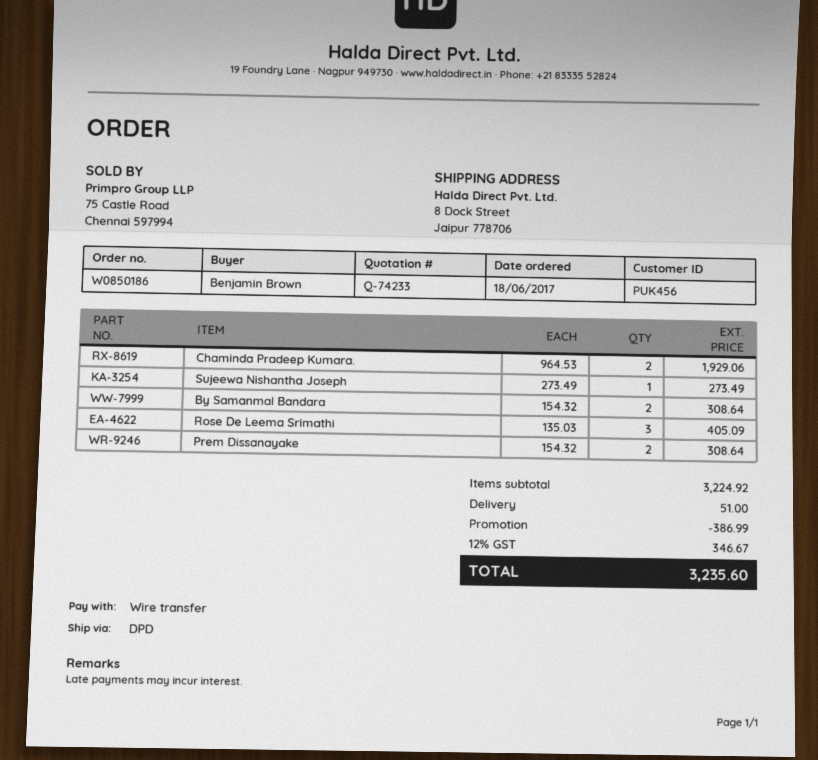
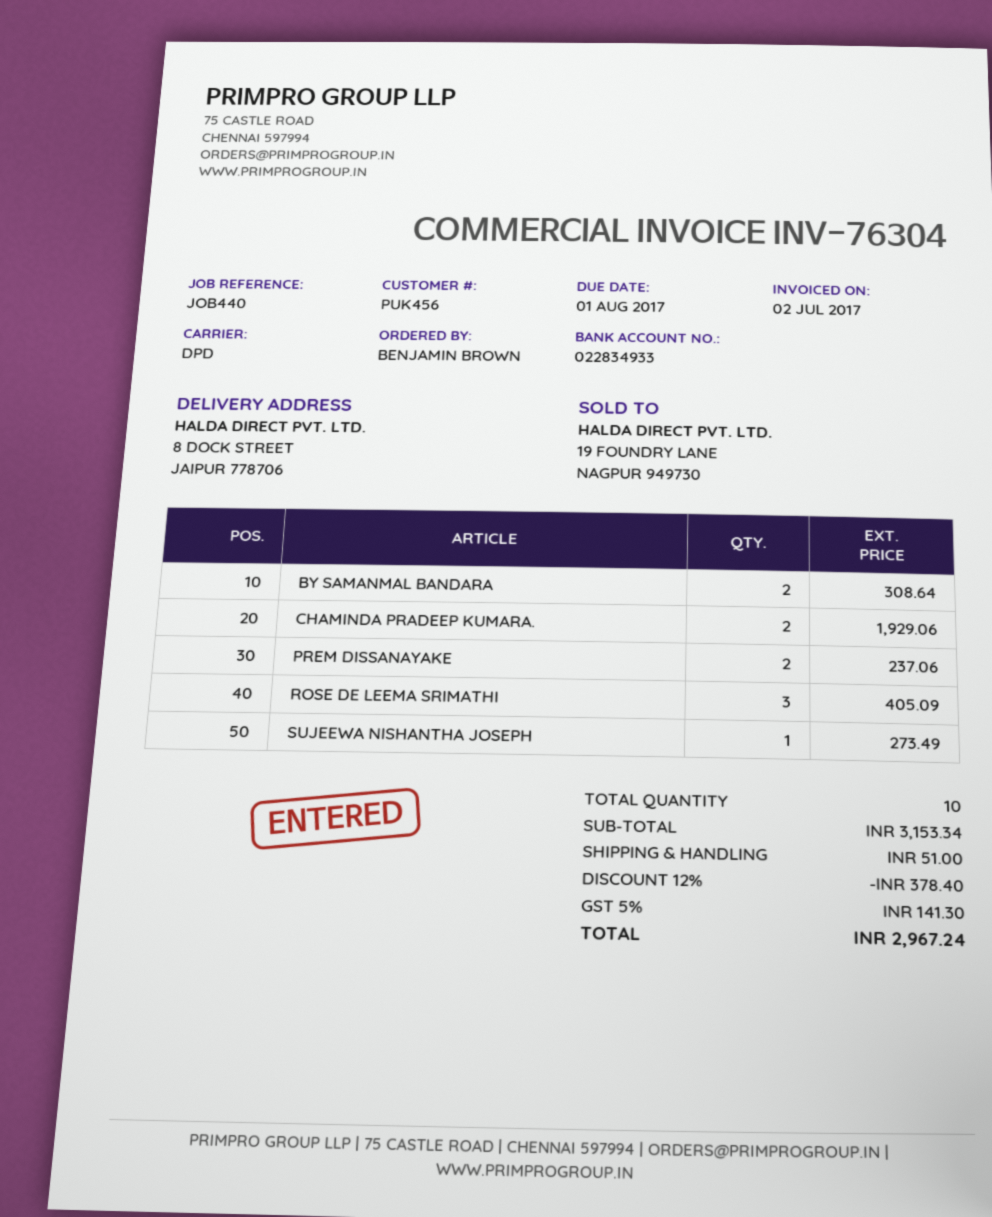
Prem Dissanayake: 2 for 308.64 -> 2 for 237.06
subtotal: 3224.92 -> 3153.34
discount: 386.99 -> 378.40
tax: 12% = 346.67 -> 5% = 141.30
total: 3235.60 -> 2967.24

